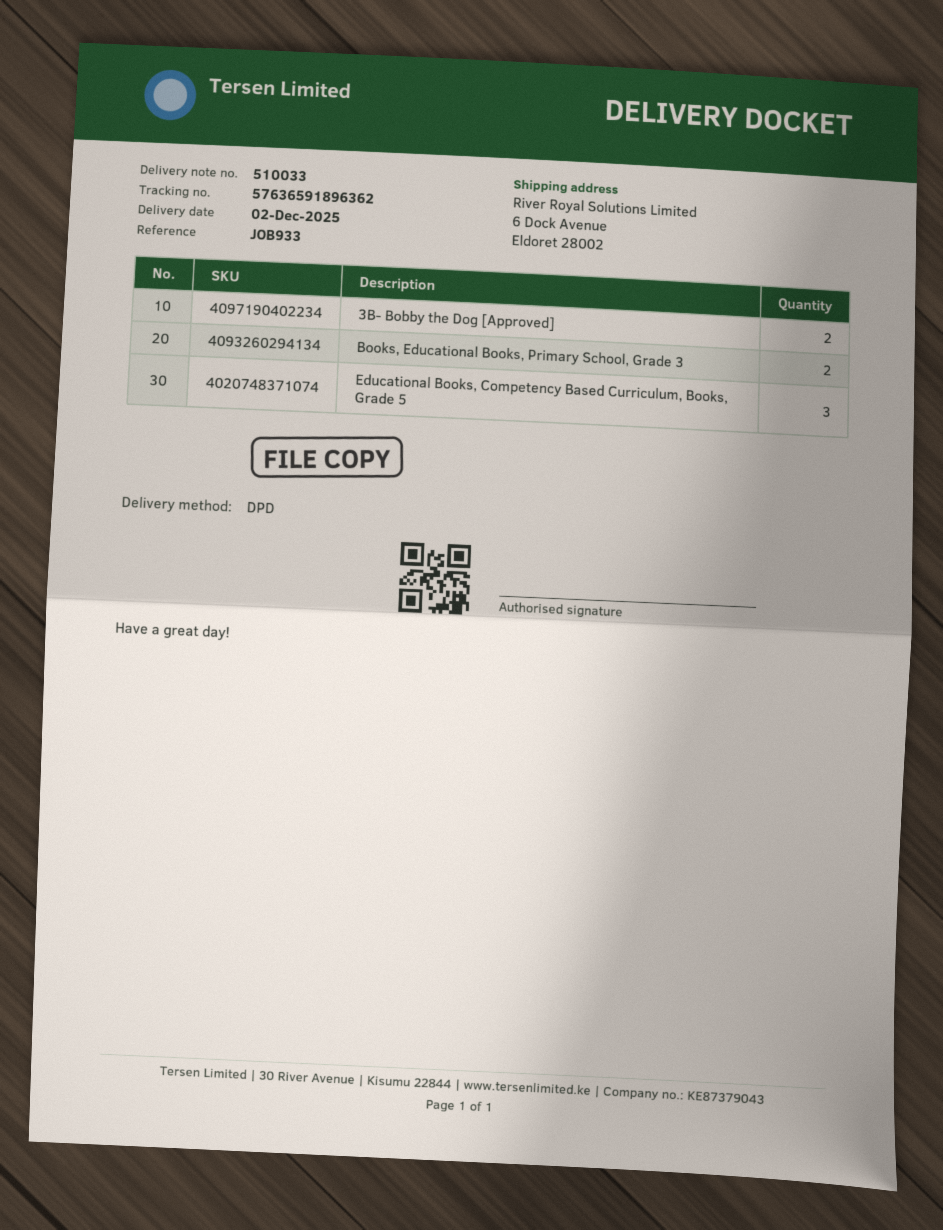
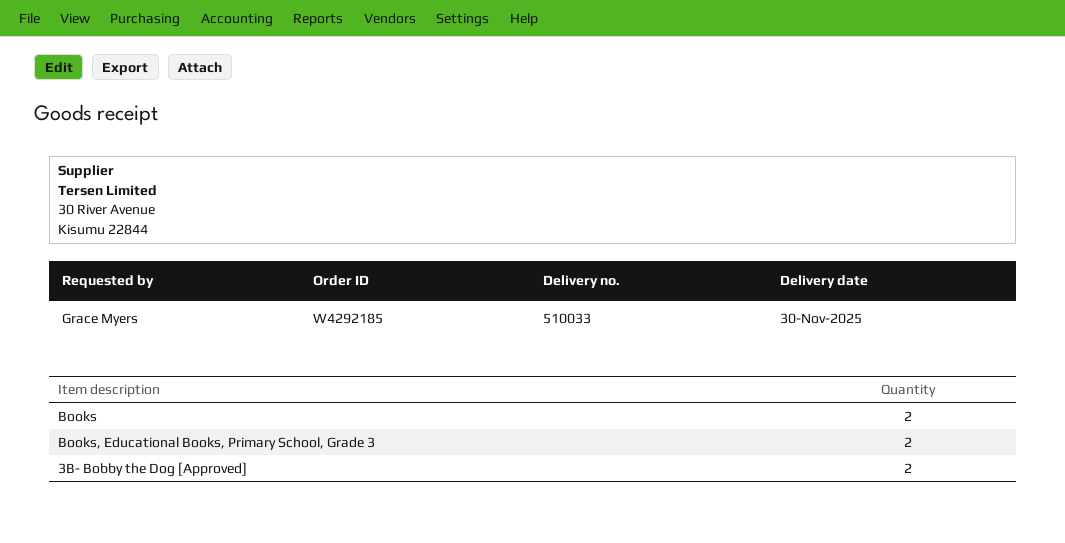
delivery date: 2025-12-02 -> 2025-11-30
Educational Books, Competency Based Curriculum, Books, Grade 5: 3 -> none
Books: none -> 2

